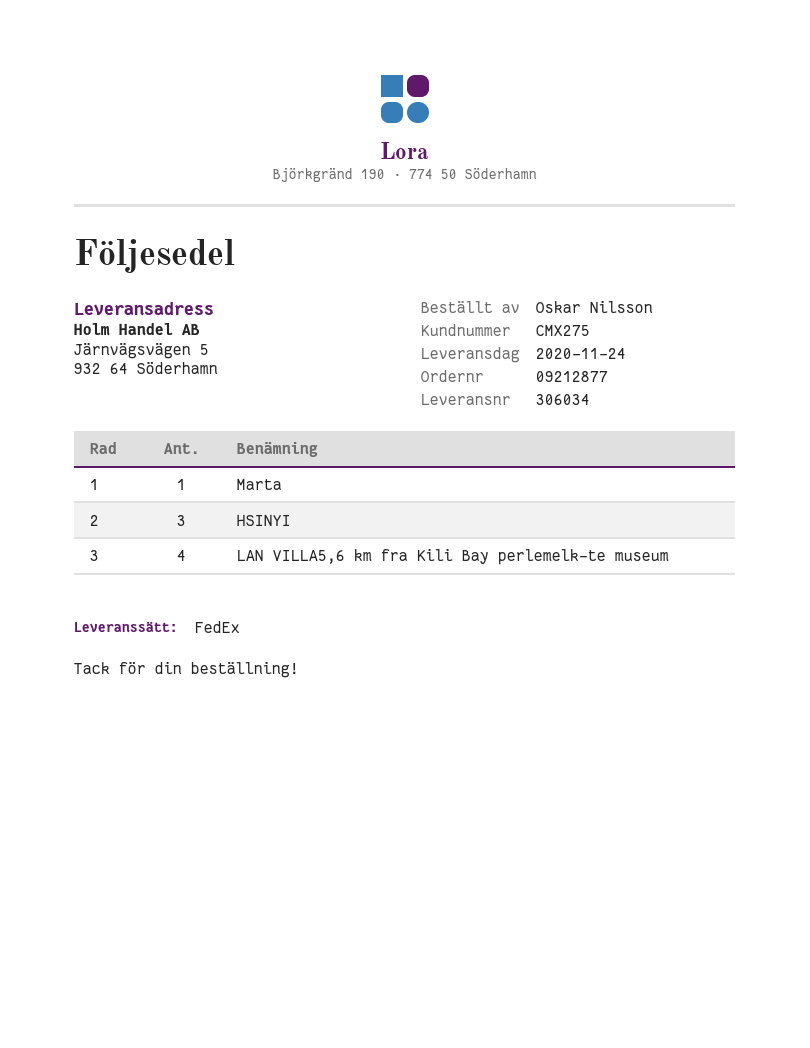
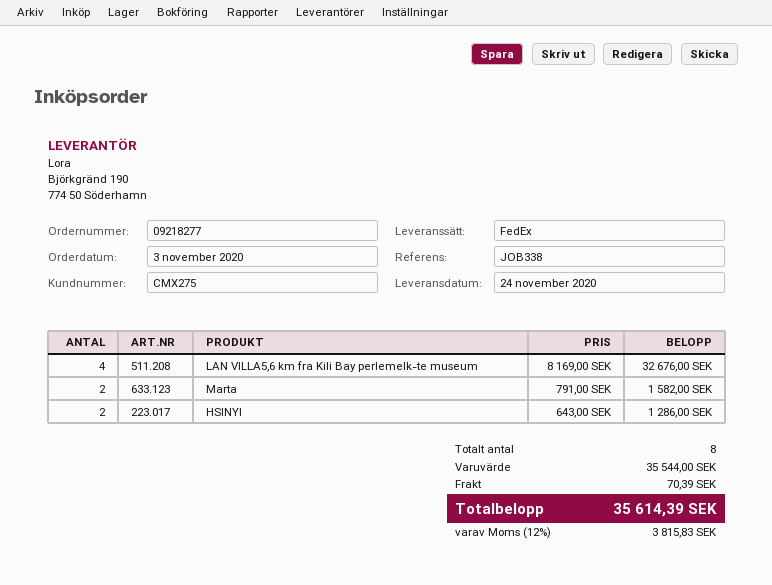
order number: 09212877 -> 09218277
Marta: 1 -> 2
HSINYI: 3 -> 2

